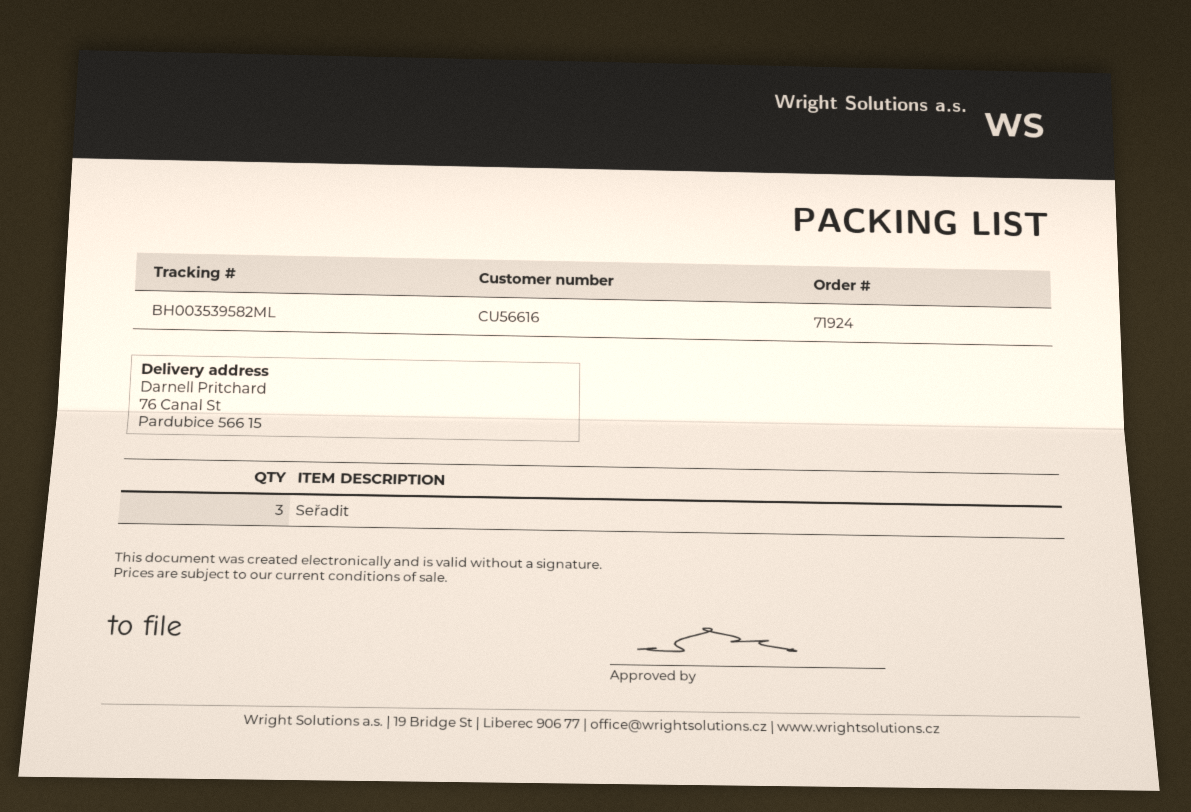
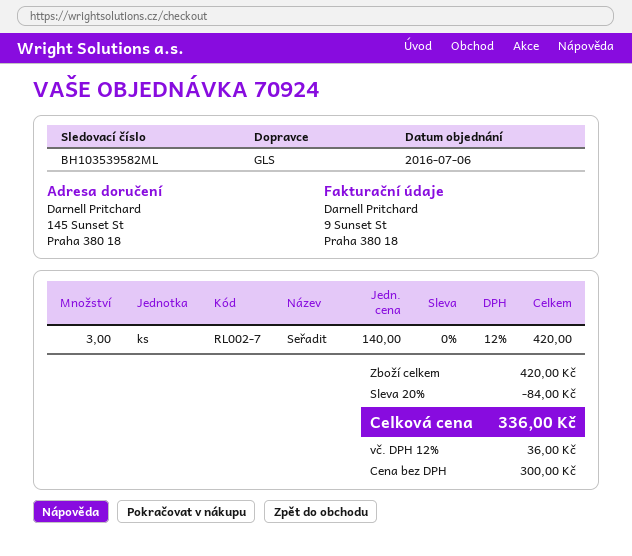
order number: 71924 -> 70924
tracking number: BH003539582ML -> BH103539582ML
ship to: 76 Canal St, Pardubice 566 15 -> 145 Sunset St, Praha 380 18

